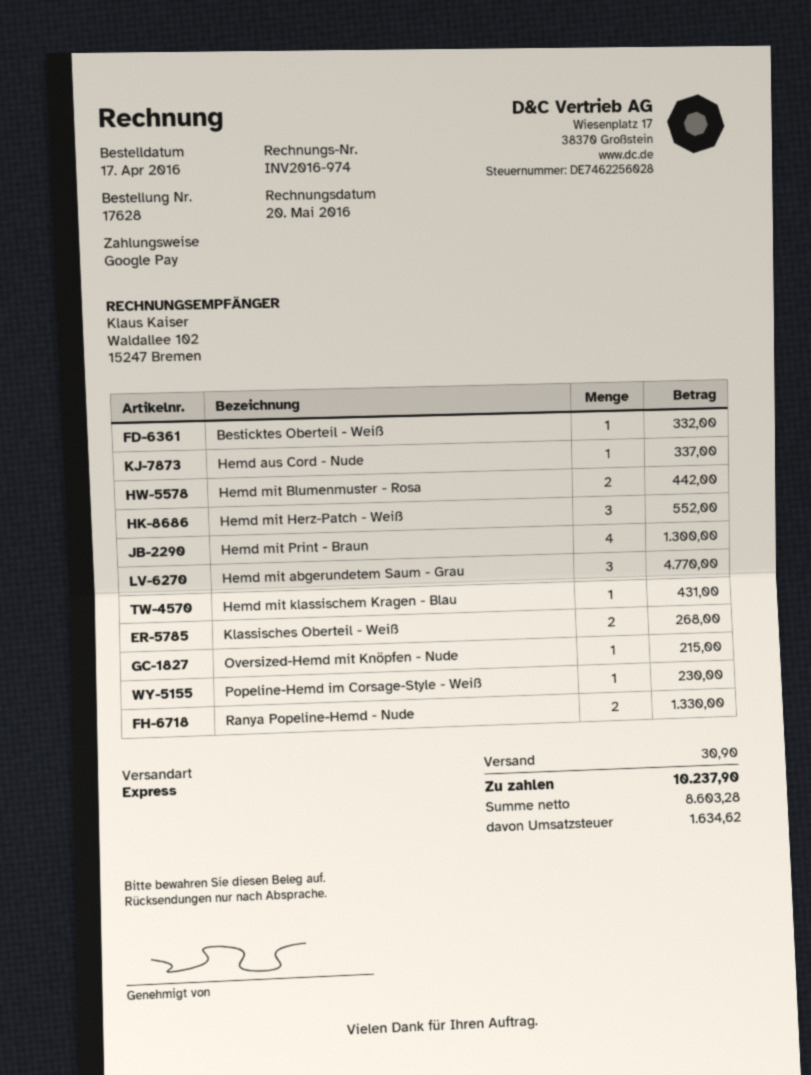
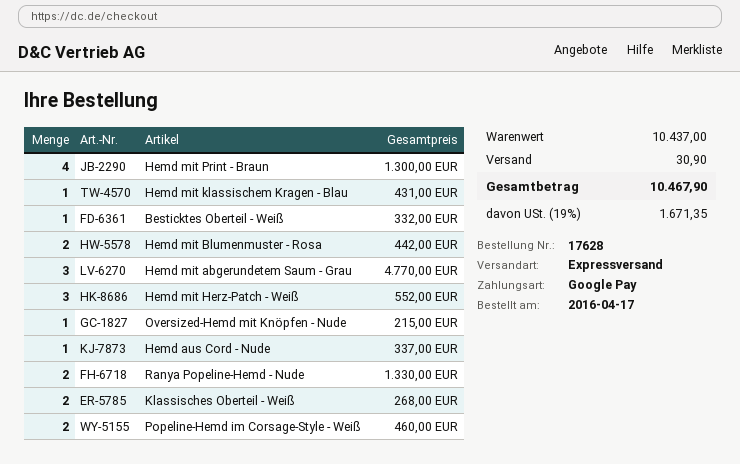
Popeline-Hemd im Corsage-Style - Weiß: 1 for 230.00 -> 2 for 460.00
tax: 1634.62 -> 1671.35
total: 10237.90 -> 10467.90

